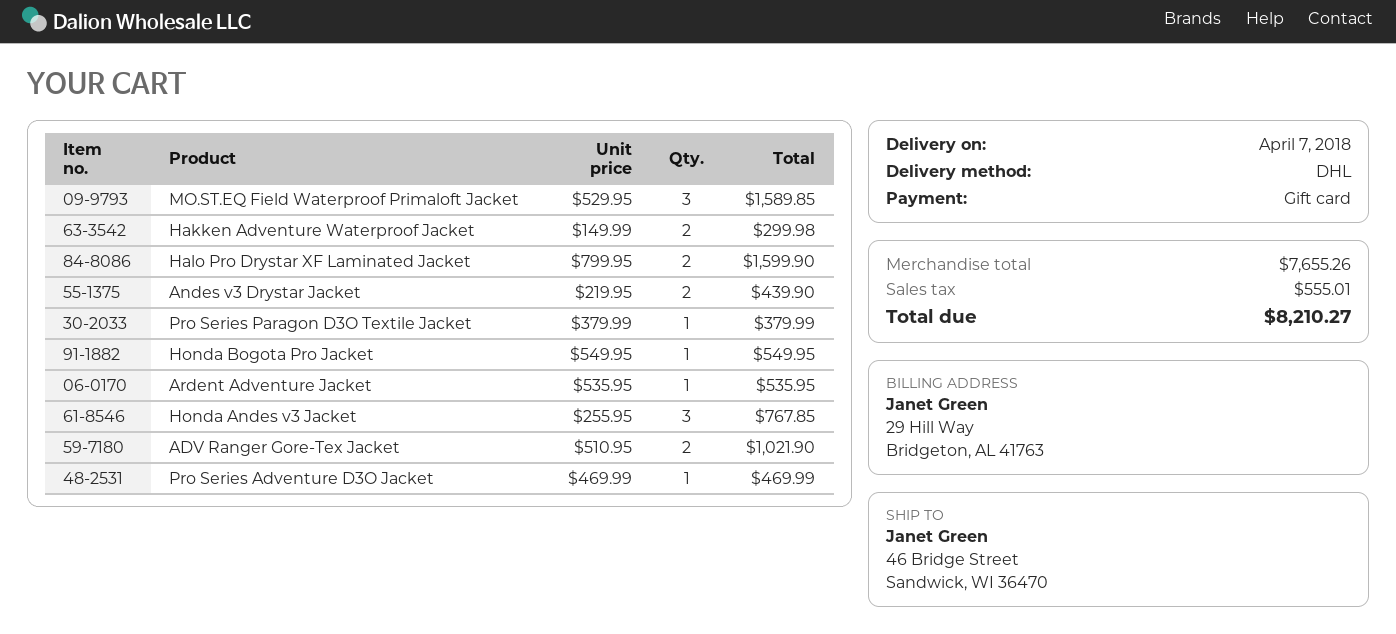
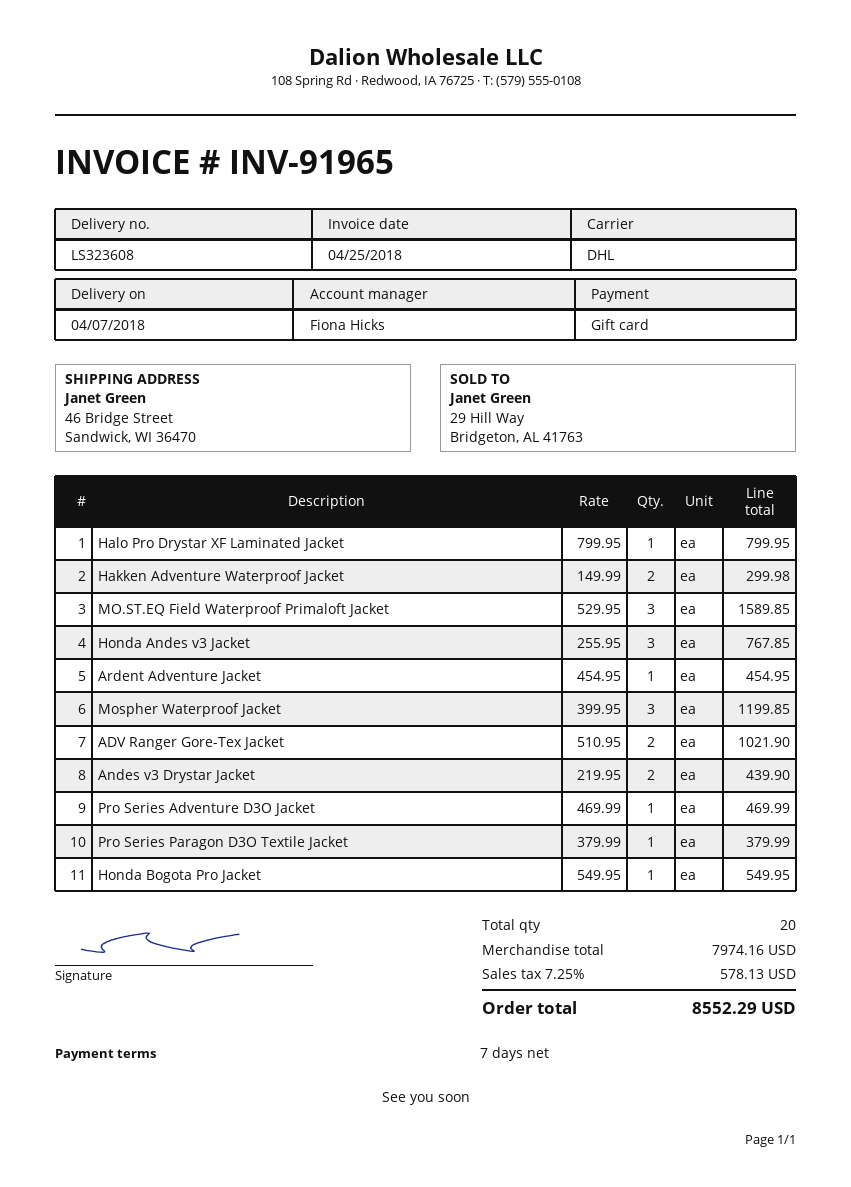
Halo Pro Drystar XF Laminated Jacket: 2 x 799.95 = 1599.90 -> 1 x 799.95 = 799.95
Ardent Adventure Jacket: 1 x 535.95 = 535.95 -> 1 x 454.95 = 454.95
Mospher Waterproof Jacket: none -> 3 x 399.95 = 1199.85
subtotal: 7655.26 -> 7974.16
tax: 555.01 -> 578.13
total: 8210.27 -> 8552.29

